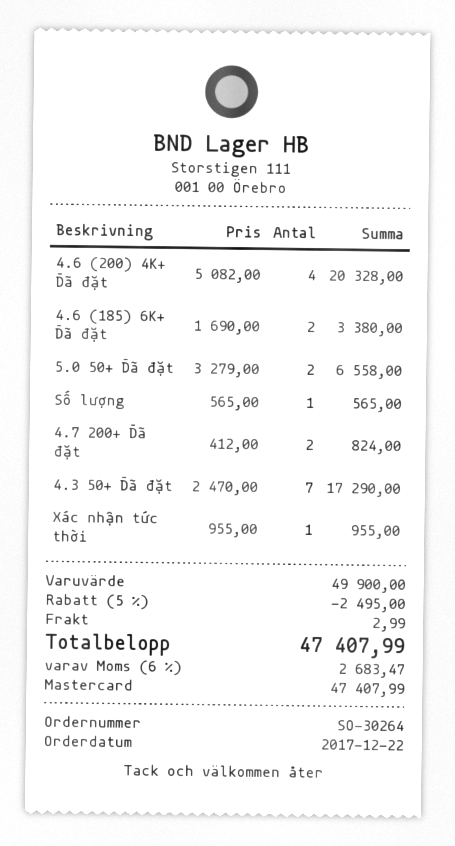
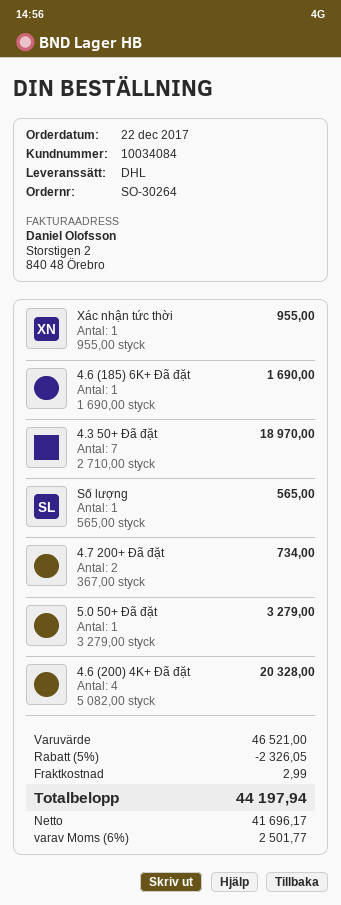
4.6 (185) 6K+ Đã đặt: 2 x 1690.00 = 3380.00 -> 1 x 1690.00 = 1690.00
5.0 50+ Đã đặt: 2 x 3279.00 = 6558.00 -> 1 x 3279.00 = 3279.00
4.7 200+ Đã đặt: 2 x 412.00 = 824.00 -> 2 x 367.00 = 734.00
4.3 50+ Đã đặt: 7 x 2470.00 = 17290.00 -> 7 x 2710.00 = 18970.00
subtotal: 49900.00 -> 46521.00
discount: 5% = 2495.00 -> 5% = 2326.05
tax: 6% = 2683.47 -> 6% = 2501.77
total: 47407.99 -> 44197.94

